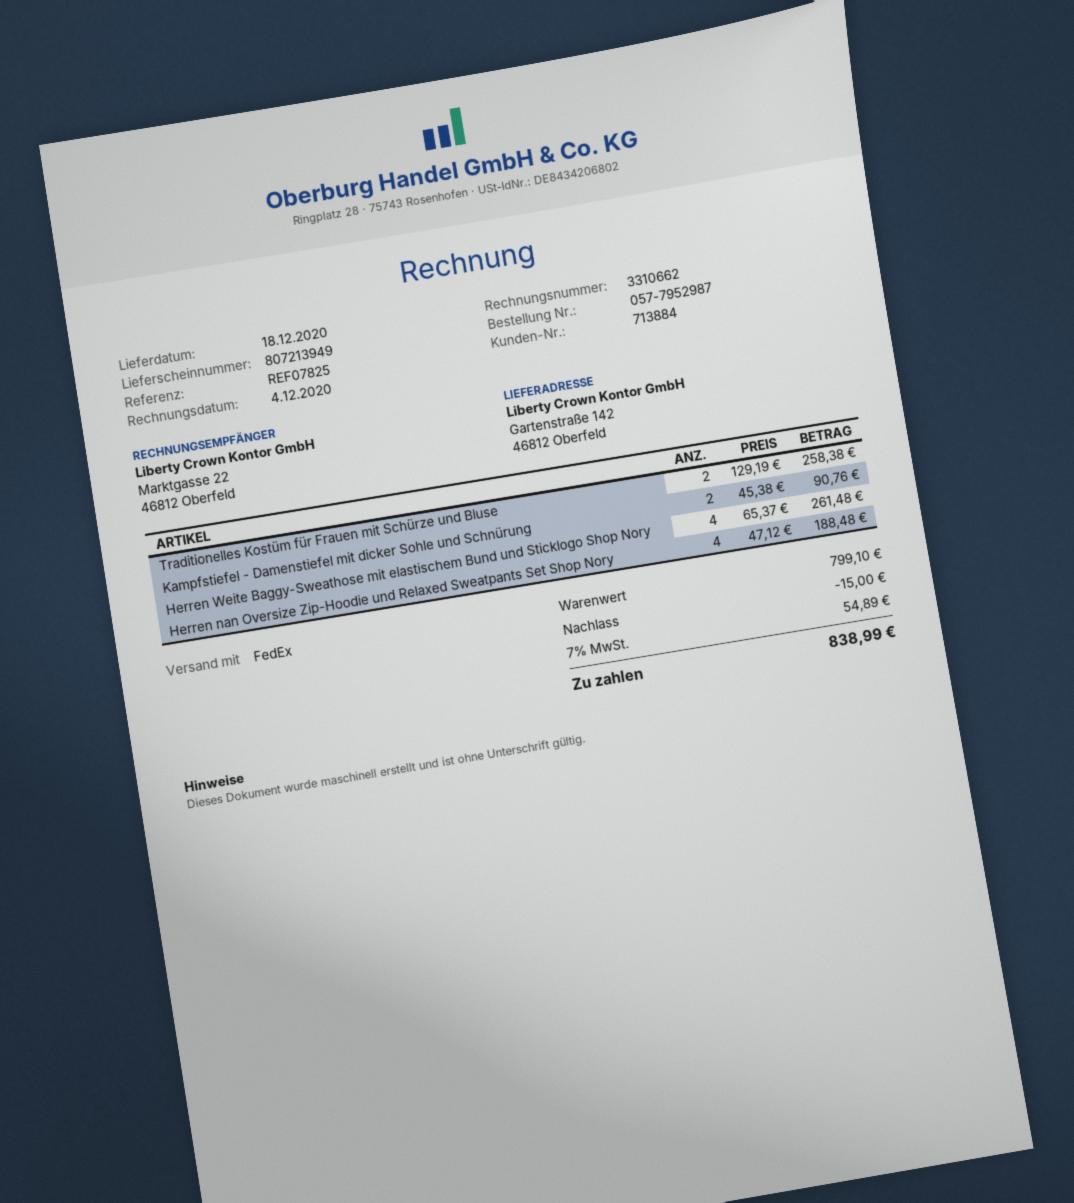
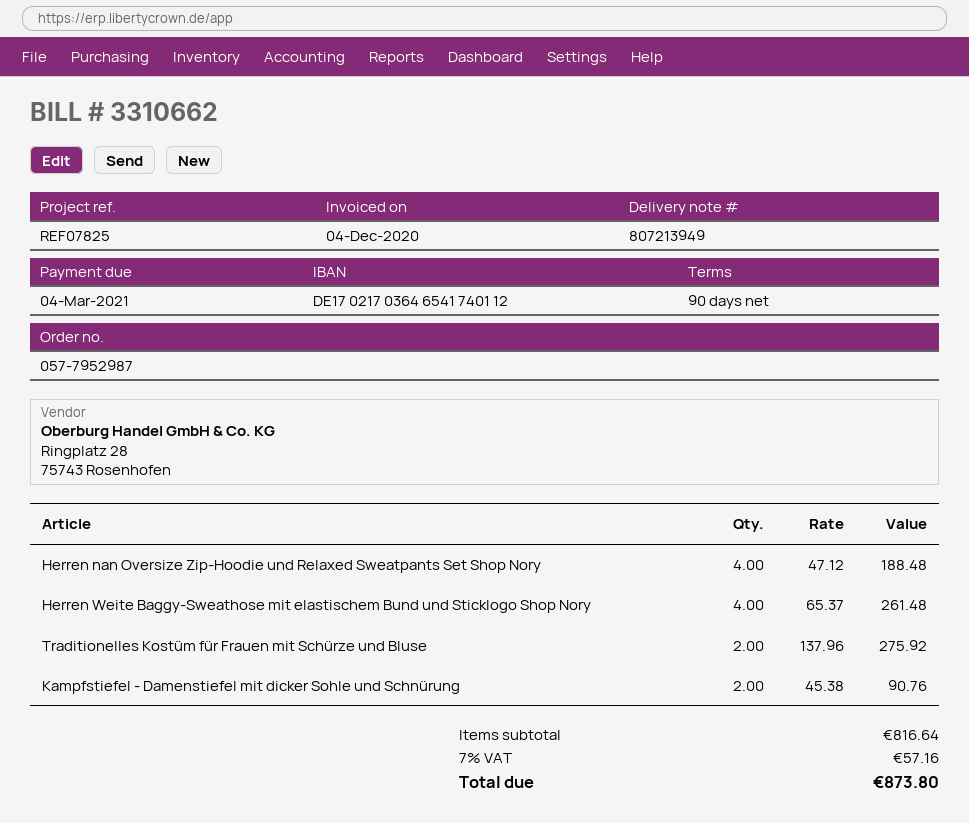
Traditionelles Kostüm für Frauen mit Schürze und Bluse: 2 x 129.19 = 258.38 -> 2 x 137.96 = 275.92
subtotal: 799.10 -> 816.64
discount: 15.00 -> none
tax: 7% = 54.89 -> 7% = 57.16
total: 838.99 -> 873.80

